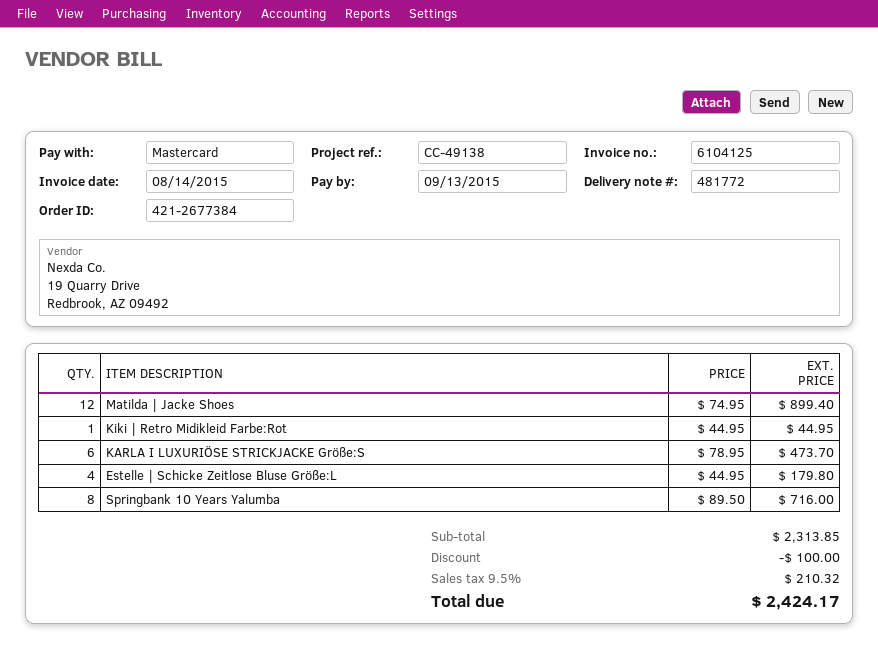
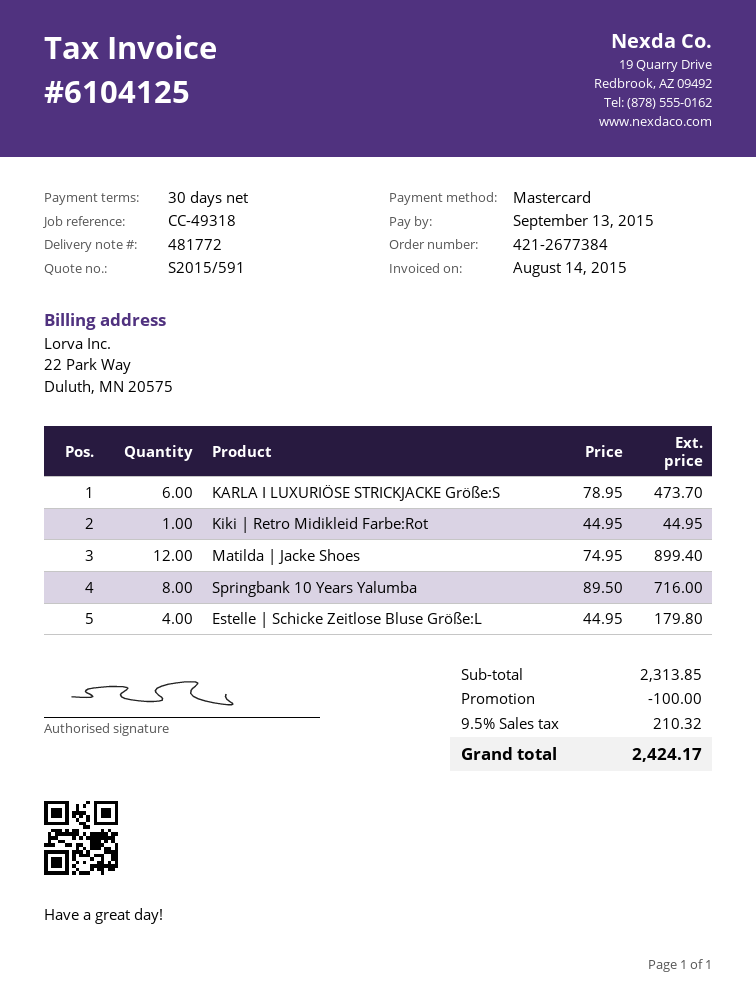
reference: CC-49138 -> CC-49318

